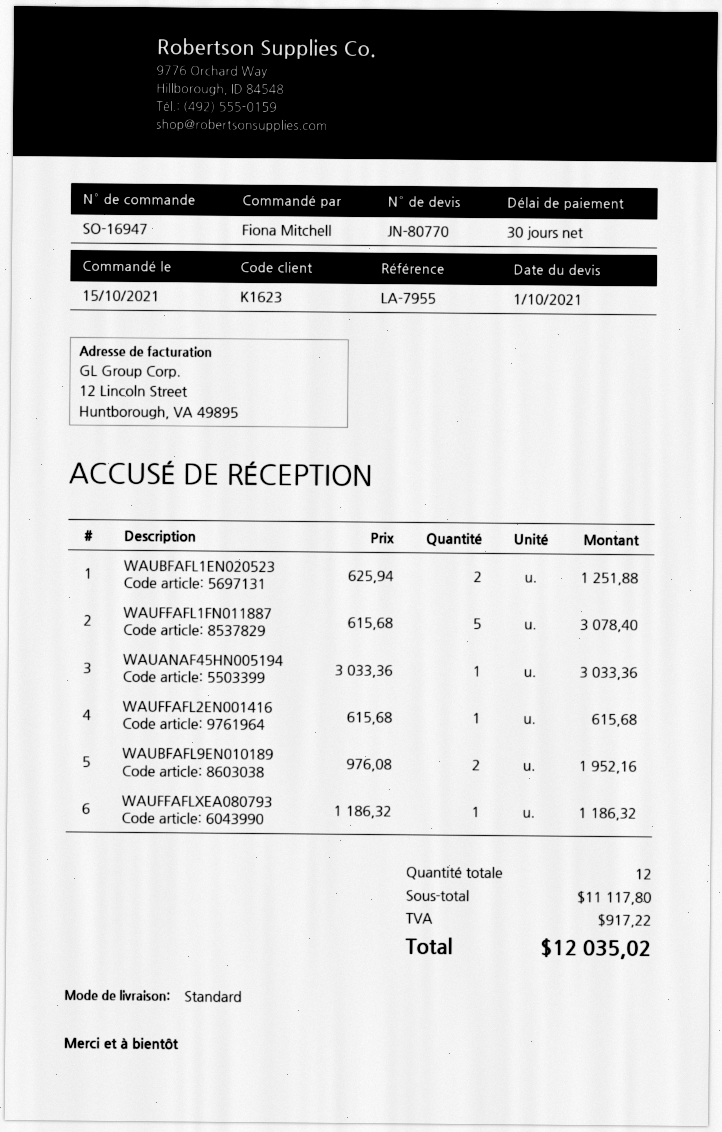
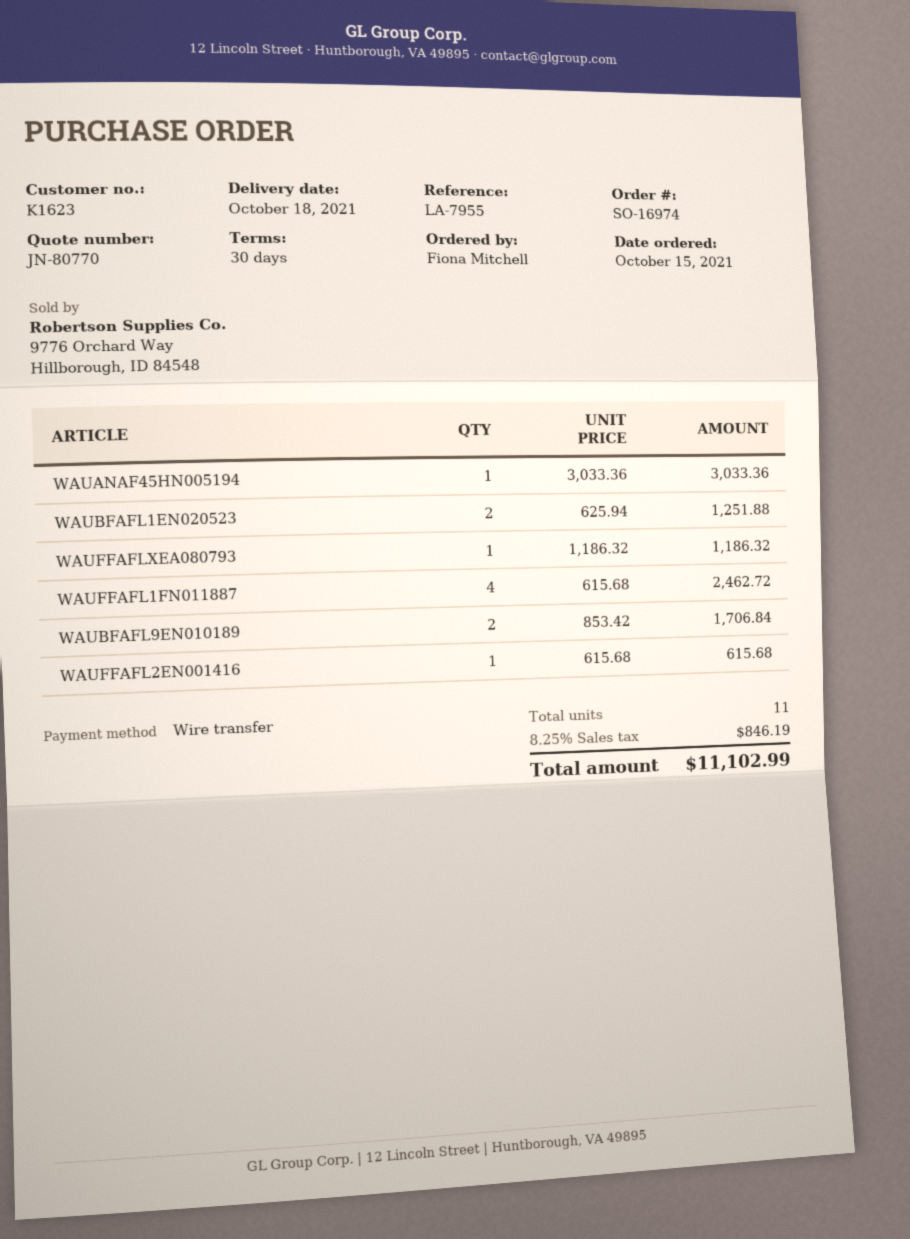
order number: SO-16947 -> SO-16974
WAUFFAFL1FN011887: 5 x 615.68 = 3078.40 -> 4 x 615.68 = 2462.72
WAUBFAFL9EN010189: 2 x 976.08 = 1952.16 -> 2 x 853.42 = 1706.84
total quantity: 12 -> 11
tax: 917.22 -> 846.19
total: 12035.02 -> 11102.99

